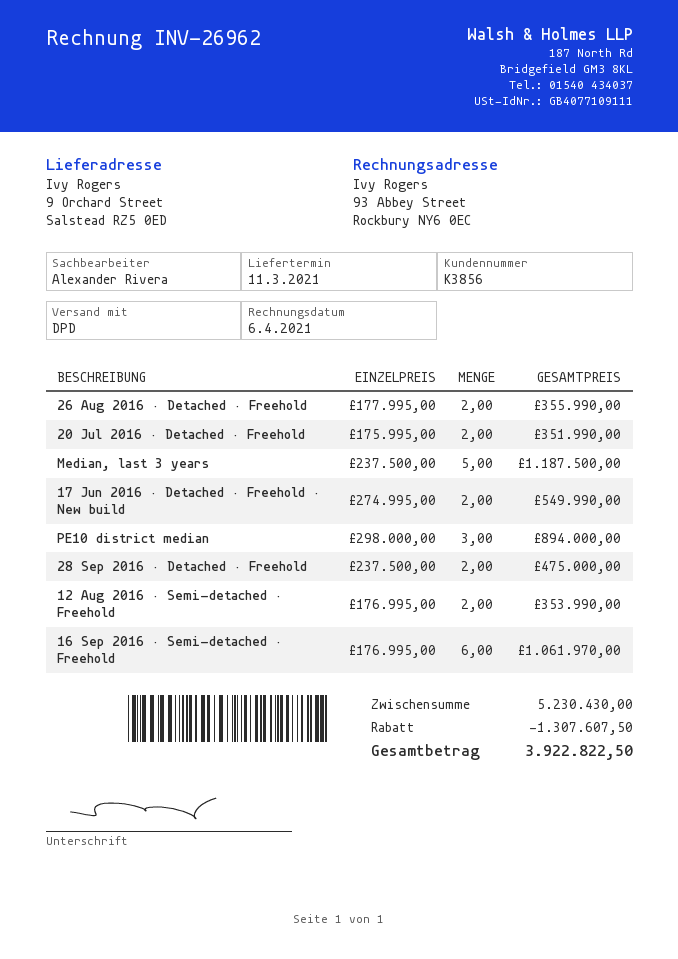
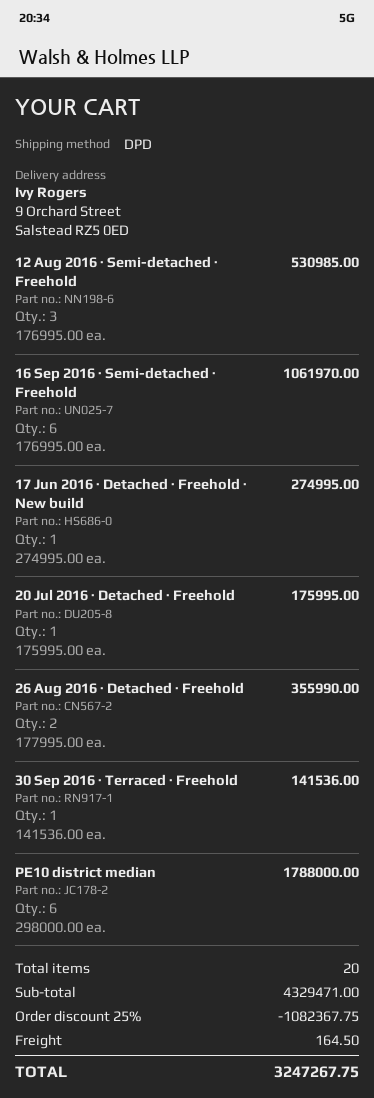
20 Jul 2016 · Detached · Freehold: 2 x 175995.00 = 351990.00 -> 1 x 175995.00 = 175995.00
Median, last 3 years: 5 x 237500.00 = 1187500.00 -> none
17 Jun 2016 · Detached · Freehold · New build: 2 x 274995.00 = 549990.00 -> 1 x 274995.00 = 274995.00
PE10 district median: 3 x 298000.00 = 894000.00 -> 6 x 298000.00 = 1788000.00
28 Sep 2016 · Detached · Freehold: 2 x 237500.00 = 475000.00 -> none
12 Aug 2016 · Semi-detached · Freehold: 2 x 176995.00 = 353990.00 -> 3 x 176995.00 = 530985.00
30 Sep 2016 · Terraced · Freehold: none -> 1 x 141536.00 = 141536.00
subtotal: 5230430.00 -> 4329471.00
discount: 1307607.50 -> 1082367.75
shipping: none -> 164.50
total: 3922822.50 -> 3247267.75

